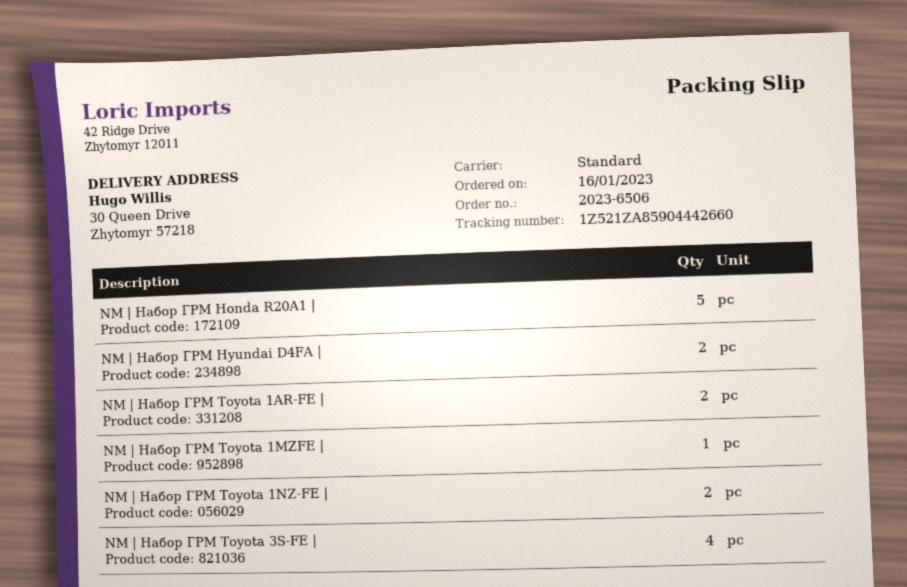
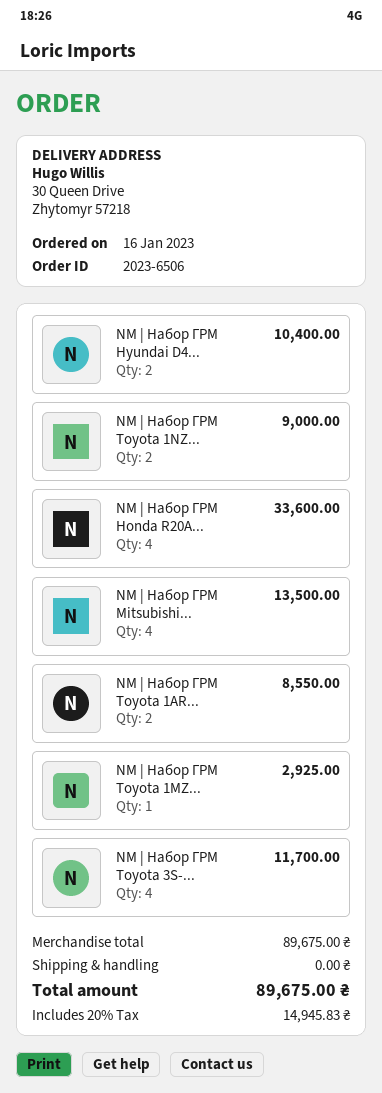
NM | Набор ГРМ Honda R20A1 |: 5 -> 4
NM | Набор ГРМ Mitsubishi...: none -> 4

